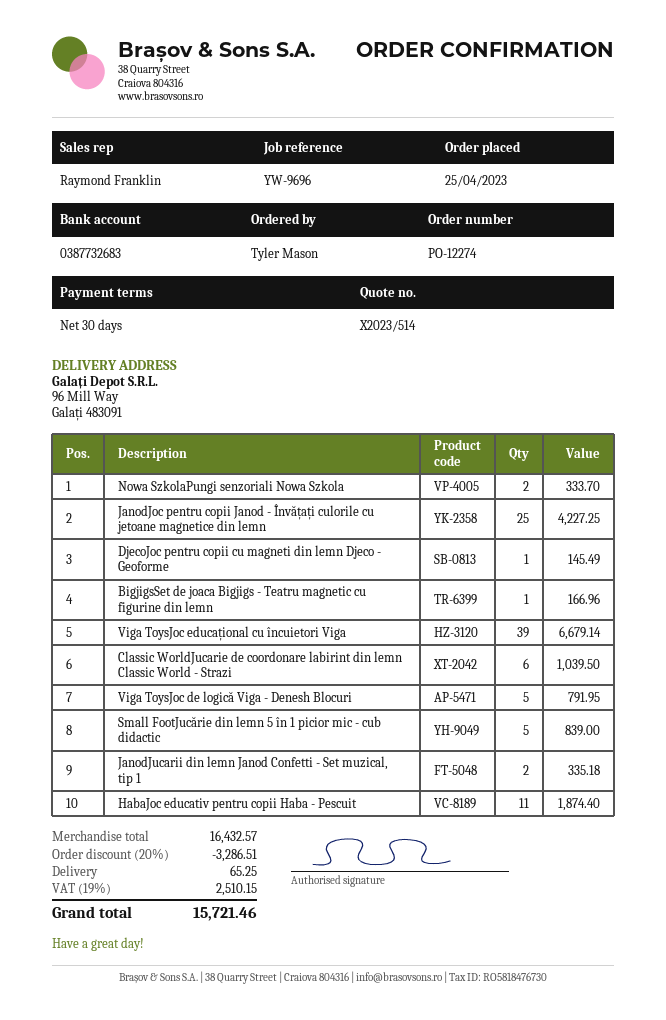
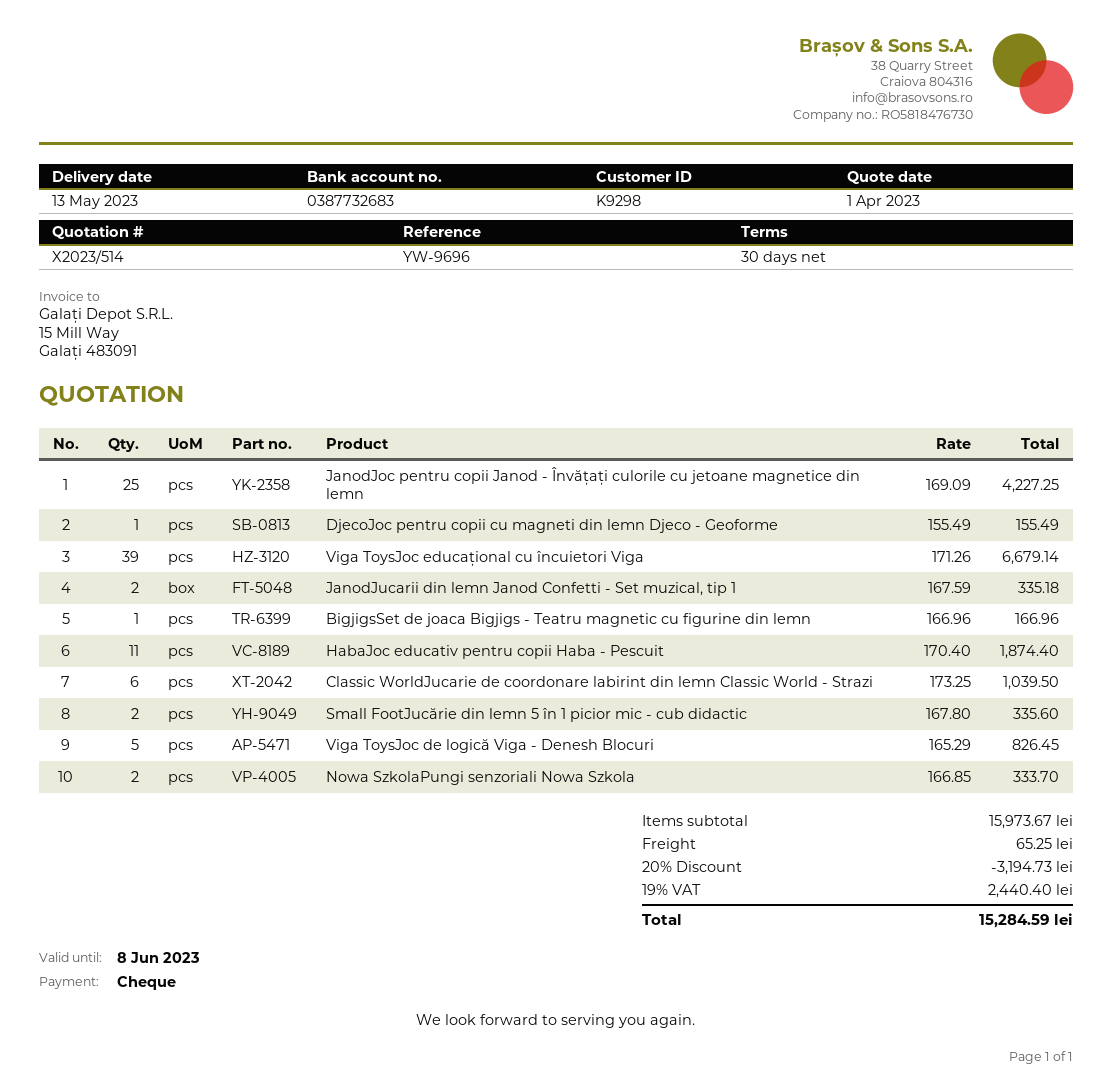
DjecoJoc pentru copii cu magneti din lemn Djeco - Geoforme: 1 for 145.49 -> 1 for 155.49
Viga ToysJoc de logică Viga - Denesh Blocuri: 5 for 791.95 -> 5 for 826.45
Small FootJucărie din lemn 5 în 1 picior mic - cub didactic: 5 for 839.00 -> 2 for 335.60
subtotal: 16432.57 -> 15973.67
discount: 20% = 3286.51 -> 20% = 3194.73
tax: 19% = 2510.15 -> 19% = 2440.40
total: 15721.46 -> 15284.59

